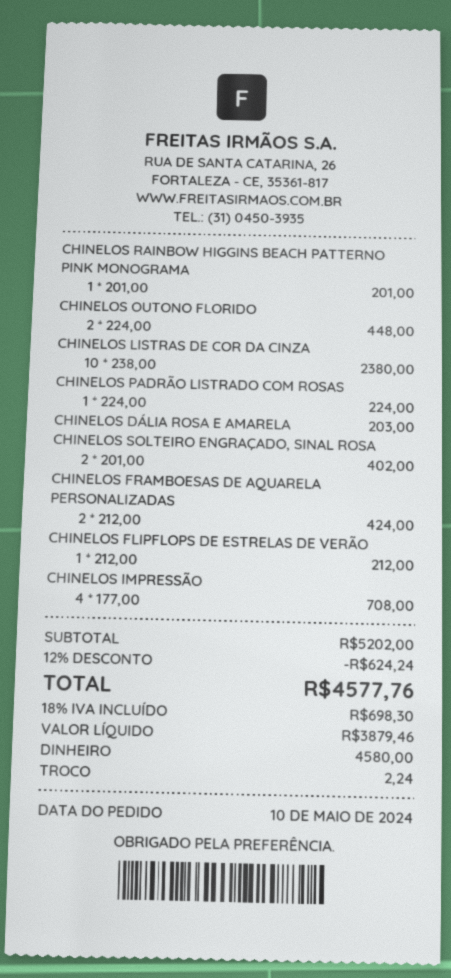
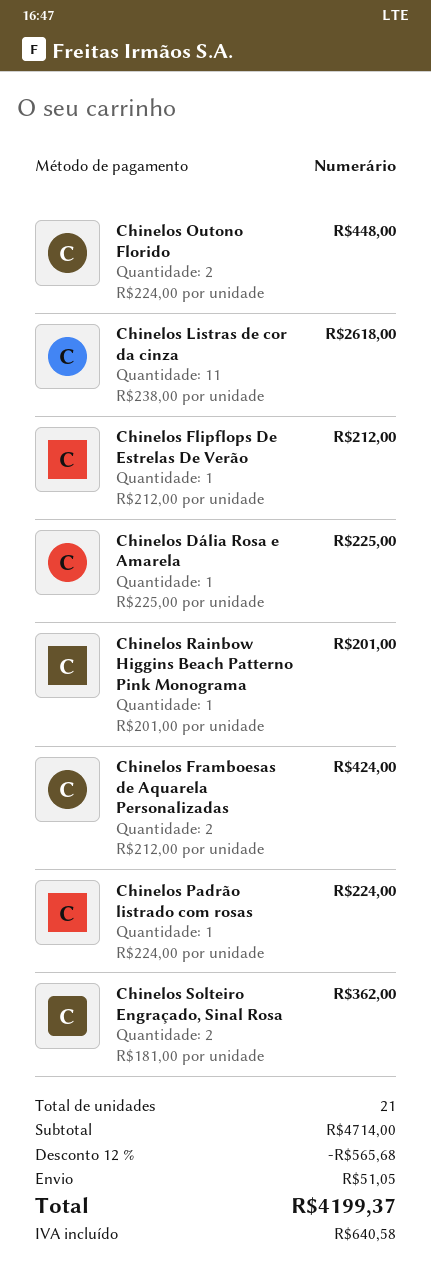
CHINELOS LISTRAS DE COR DA CINZA: 10 x 238.00 = 2380.00 -> 11 x 238.00 = 2618.00
CHINELOS DÁLIA ROSA E AMARELA: 1 x 203.00 = 203.00 -> 1 x 225.00 = 225.00
CHINELOS SOLTEIRO ENGRAÇADO, SINAL ROSA: 2 x 201.00 = 402.00 -> 2 x 181.00 = 362.00
CHINELOS IMPRESSÃO: 4 x 177.00 = 708.00 -> none
subtotal: 5202.00 -> 4714.00
discount: 12% = 624.24 -> 12% = 565.68
shipping: none -> 51.05
tax: 698.30 -> 640.58
total: 4577.76 -> 4199.37

